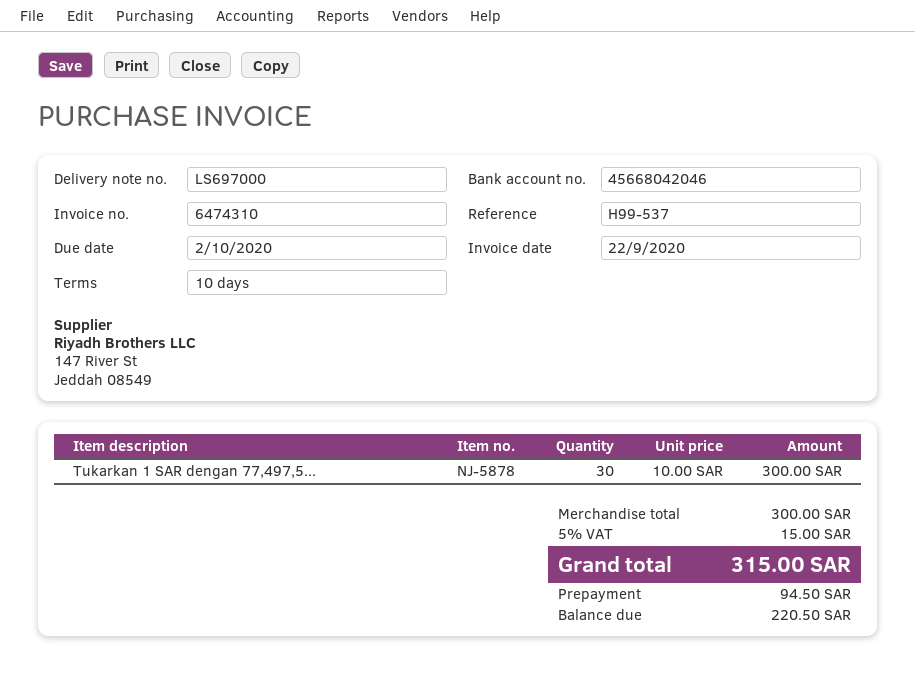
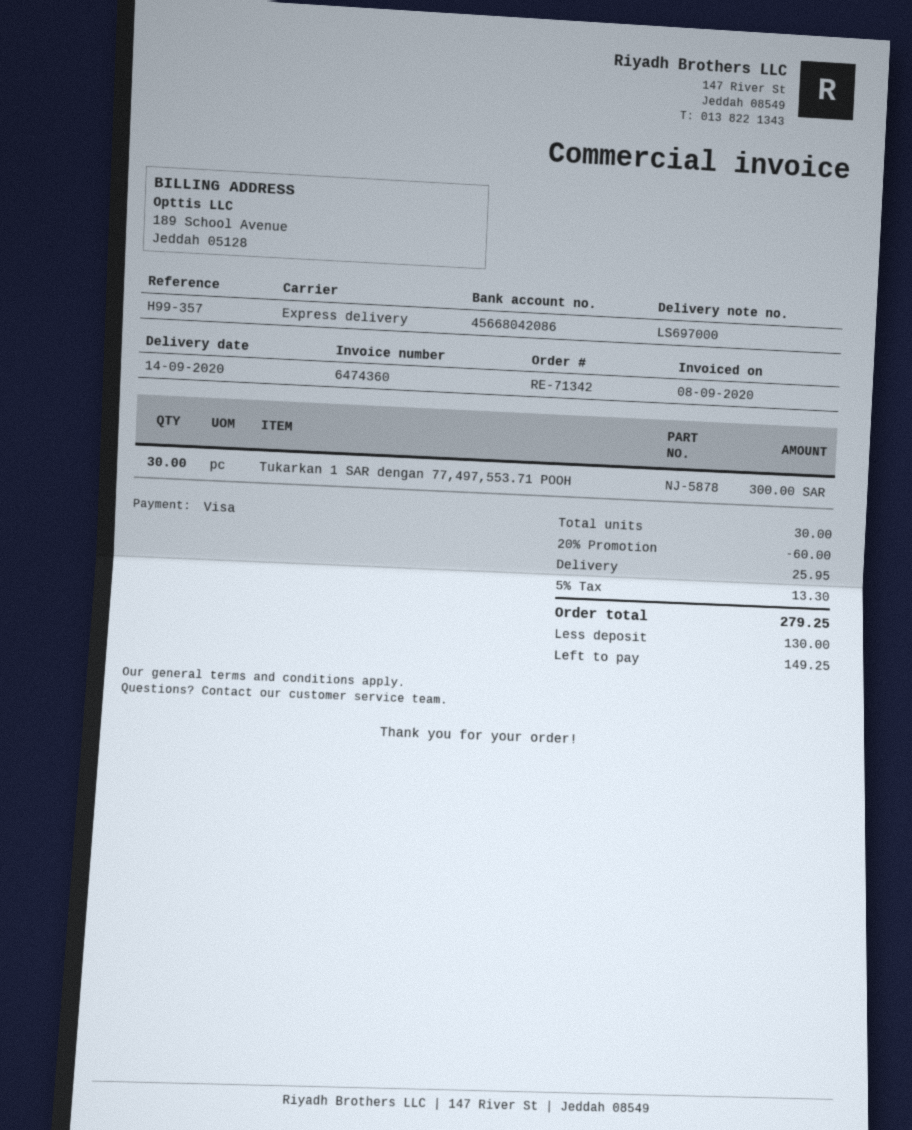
invoice number: 6474310 -> 6474360
invoice date: 2020-09-22 -> 2020-09-08
reference: H99-537 -> H99-357
bank account: 45668042046 -> 45668042086
discount: none -> 20% = 60.00
shipping: none -> 25.95
tax: 5% = 15.00 -> 5% = 13.30
total: 315.00 -> 279.25
deposit: 94.50 -> 130.00
balance: 220.50 -> 149.25

